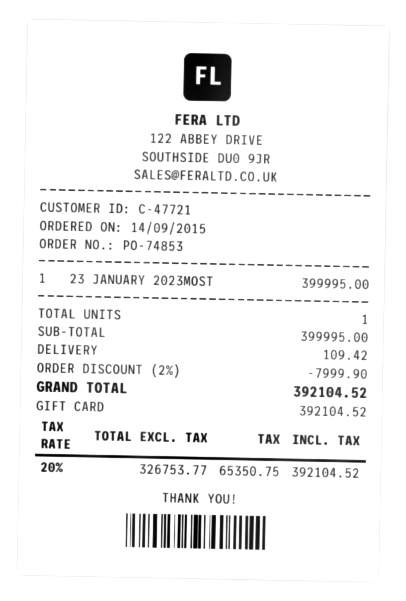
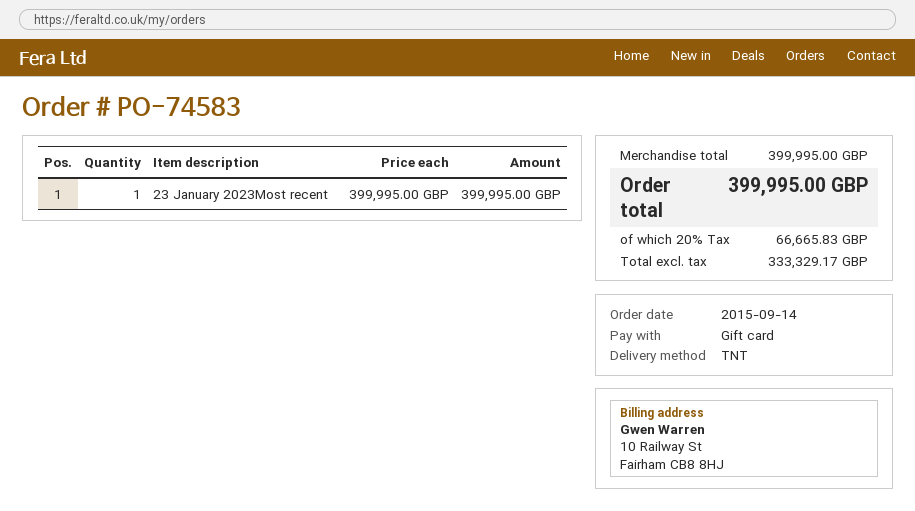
order number: PO-74853 -> PO-74583
discount: 2% = 7999.90 -> none
shipping: 109.42 -> none
net: 326753.77 -> 333329.17
tax: 20% = 65350.75 -> 20% = 66665.83
total: 392104.52 -> 399995.00

